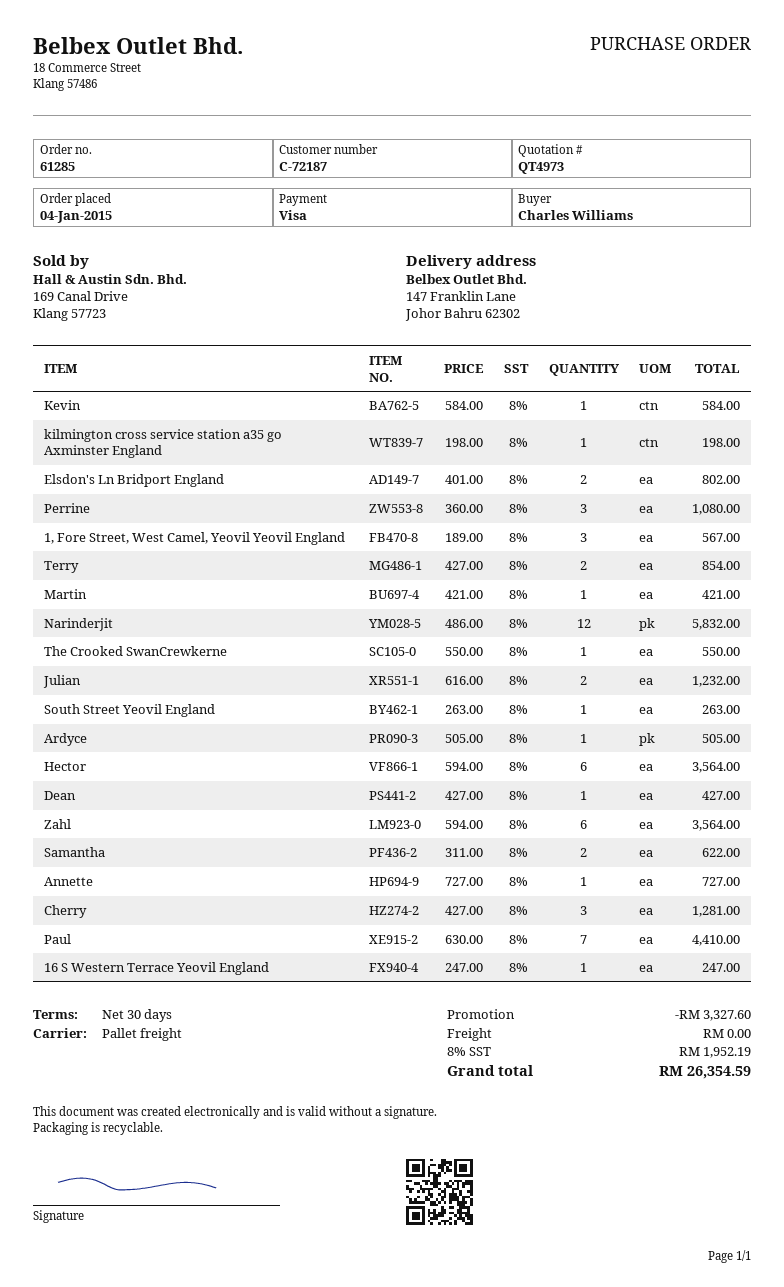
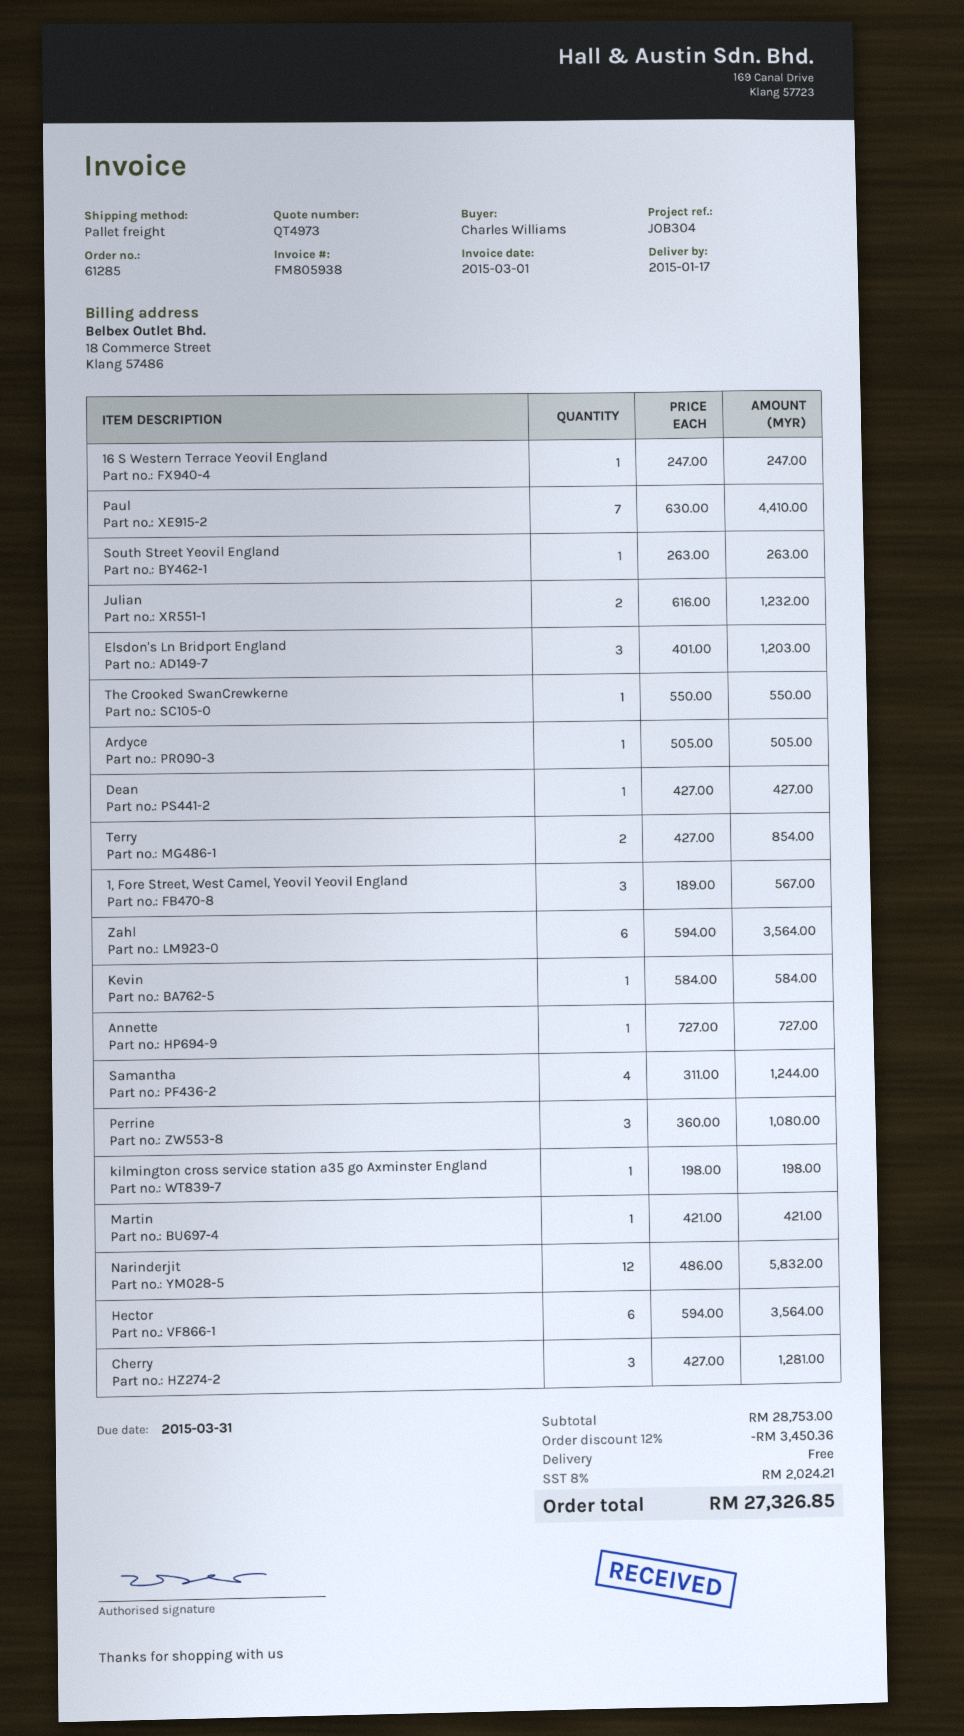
Elsdon's Ln Bridport England: 2 x 401.00 = 802.00 -> 3 x 401.00 = 1203.00
Samantha: 2 x 311.00 = 622.00 -> 4 x 311.00 = 1244.00
discount: 3327.60 -> 3450.36
tax: 8% = 1952.19 -> 8% = 2024.21
total: 26354.59 -> 27326.85

